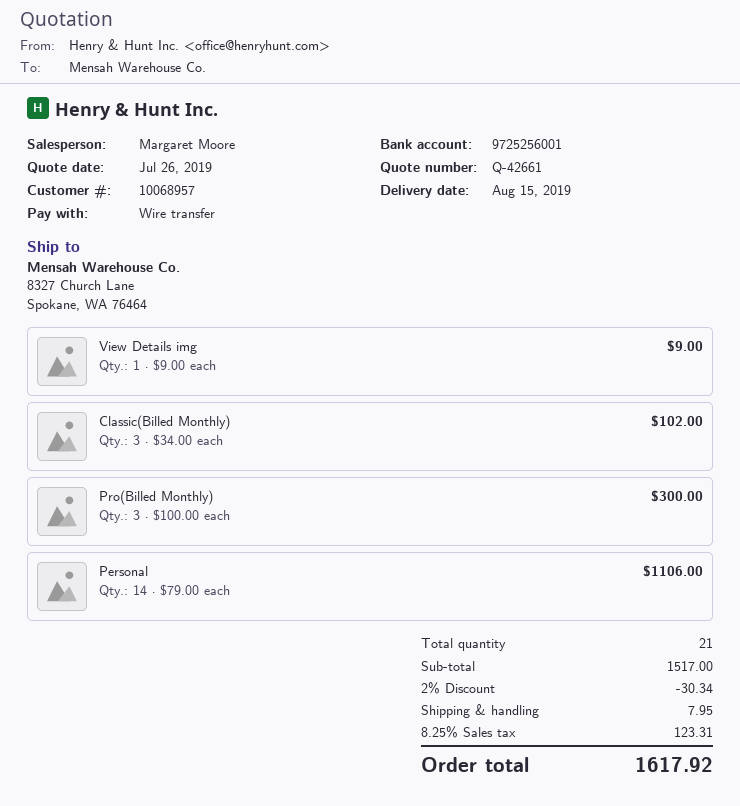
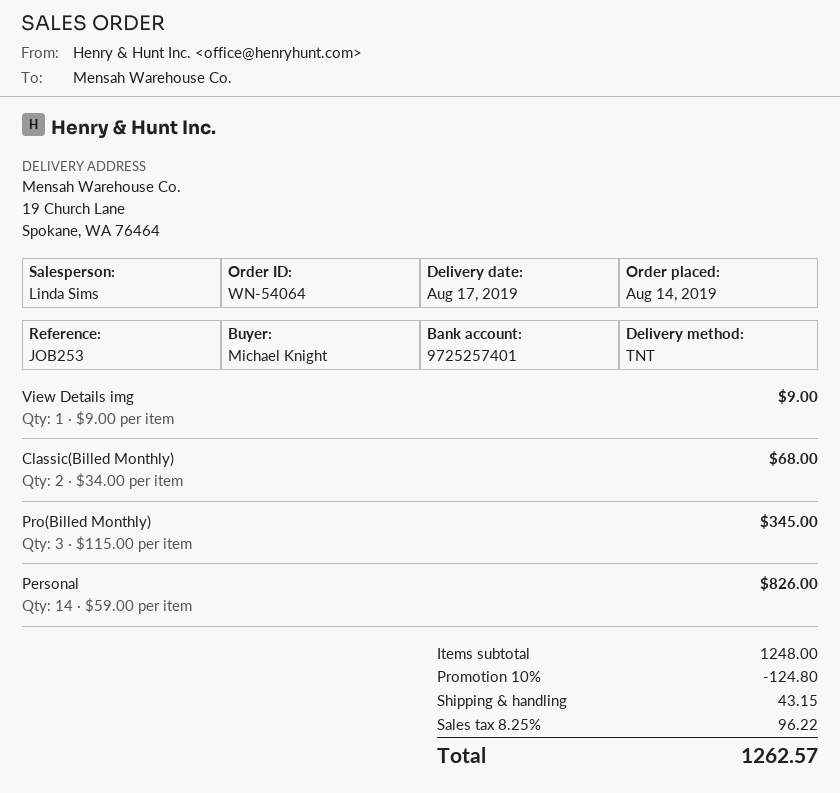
delivery date: 2019-08-15 -> 2019-08-17
sales rep: Margaret Moore -> Linda Sims
bank account: 9725256001 -> 9725257401
ship to: 8327 Church Lane, Spokane, WA 76464 -> 19 Church Lane, Spokane, WA 76464
Classic(Billed Monthly): 3 x 34.00 = 102.00 -> 2 x 34.00 = 68.00
Pro(Billed Monthly): 3 x 100.00 = 300.00 -> 3 x 115.00 = 345.00
Personal: 14 x 79.00 = 1106.00 -> 14 x 59.00 = 826.00
subtotal: 1517.00 -> 1248.00
discount: 2% = 30.34 -> 10% = 124.80
shipping: 7.95 -> 43.15
tax: 8.25% = 123.31 -> 8.25% = 96.22
total: 1617.92 -> 1262.57

